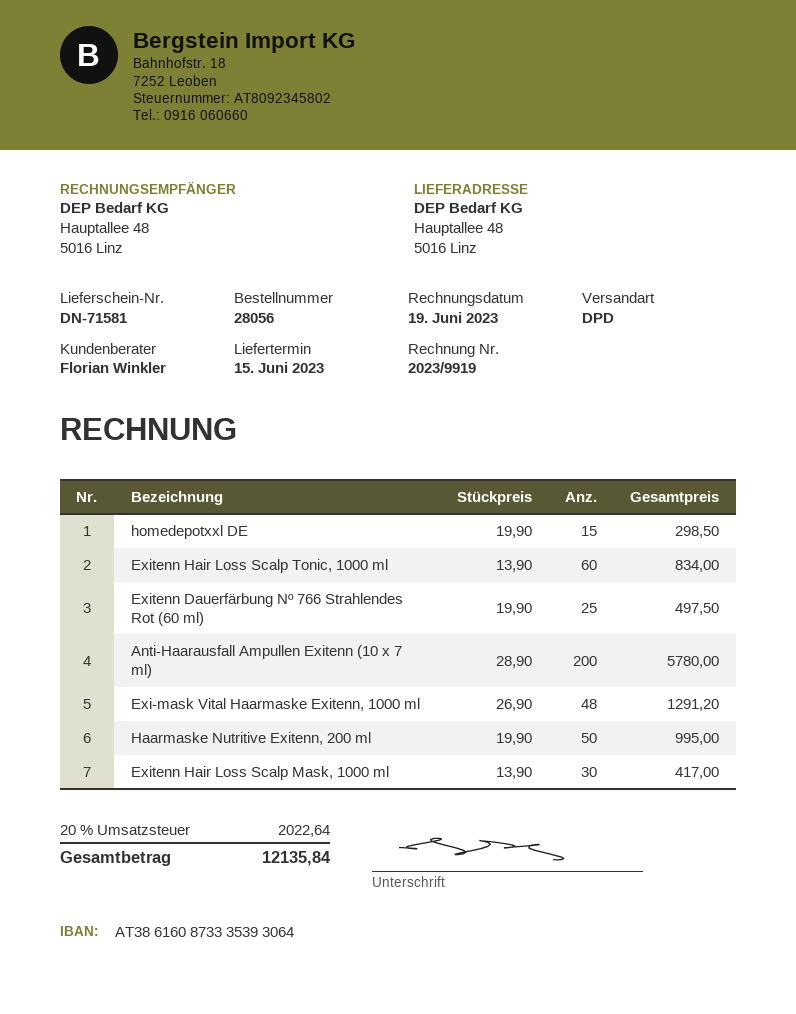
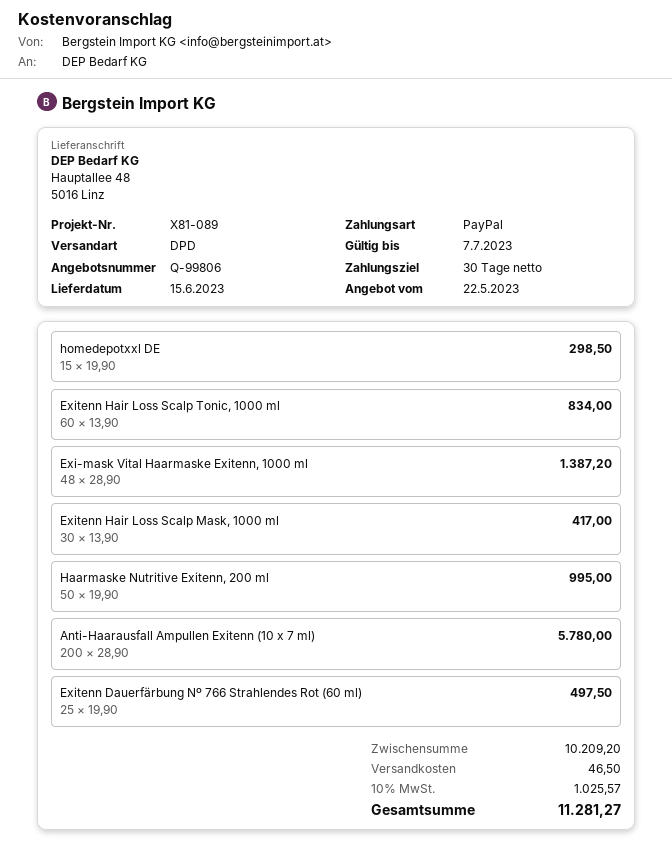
Exi-mask Vital Haarmaske Exitenn, 1000 ml: 48 x 26.90 = 1291.20 -> 48 x 28.90 = 1387.20
shipping: none -> 46.50
tax: 20% = 2022.64 -> 10% = 1025.57
total: 12135.84 -> 11281.27

